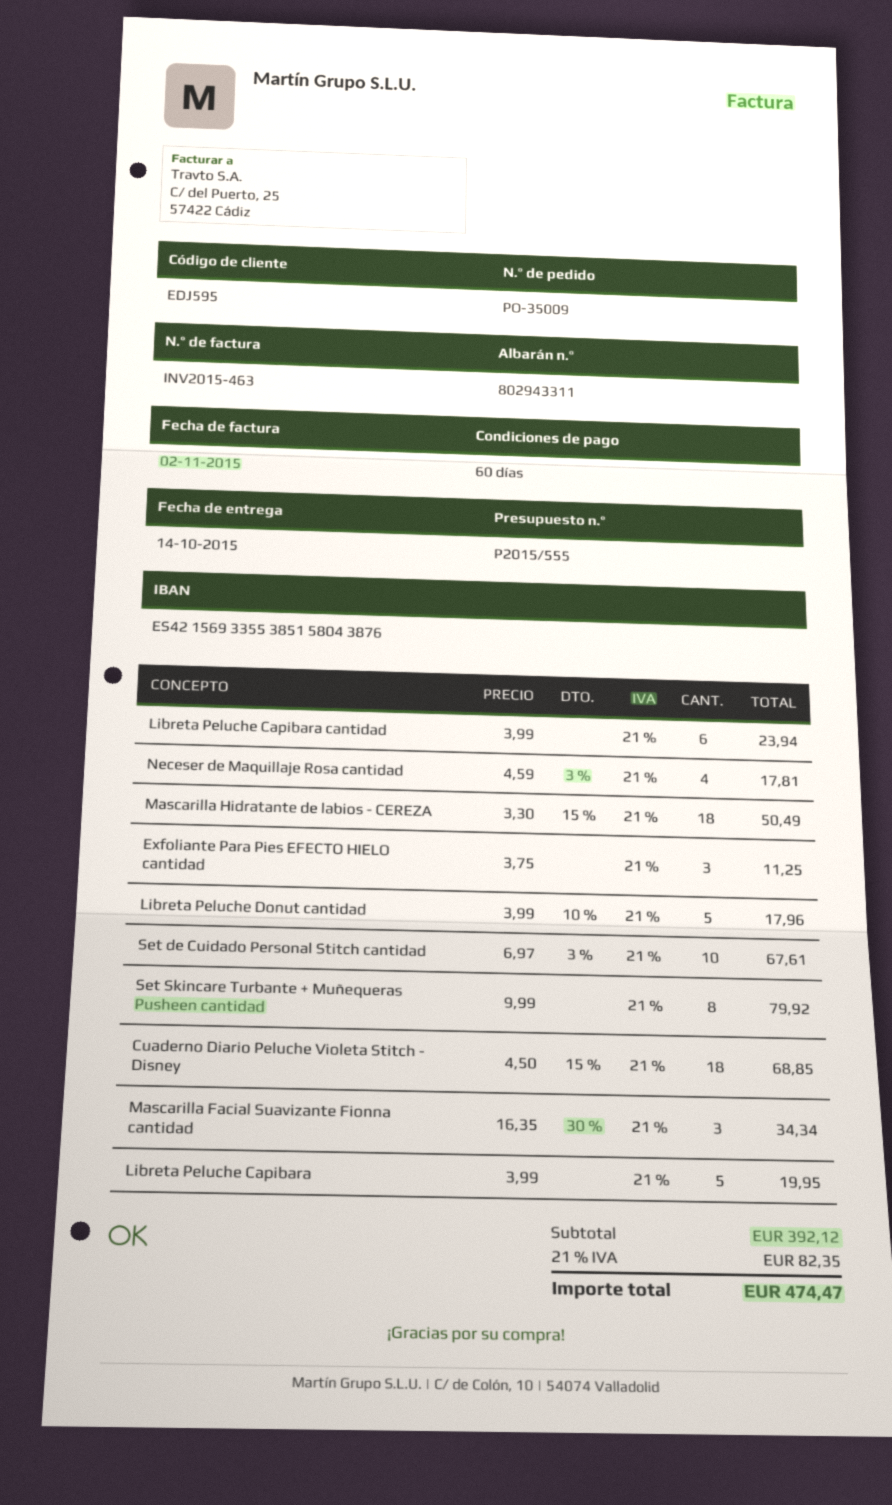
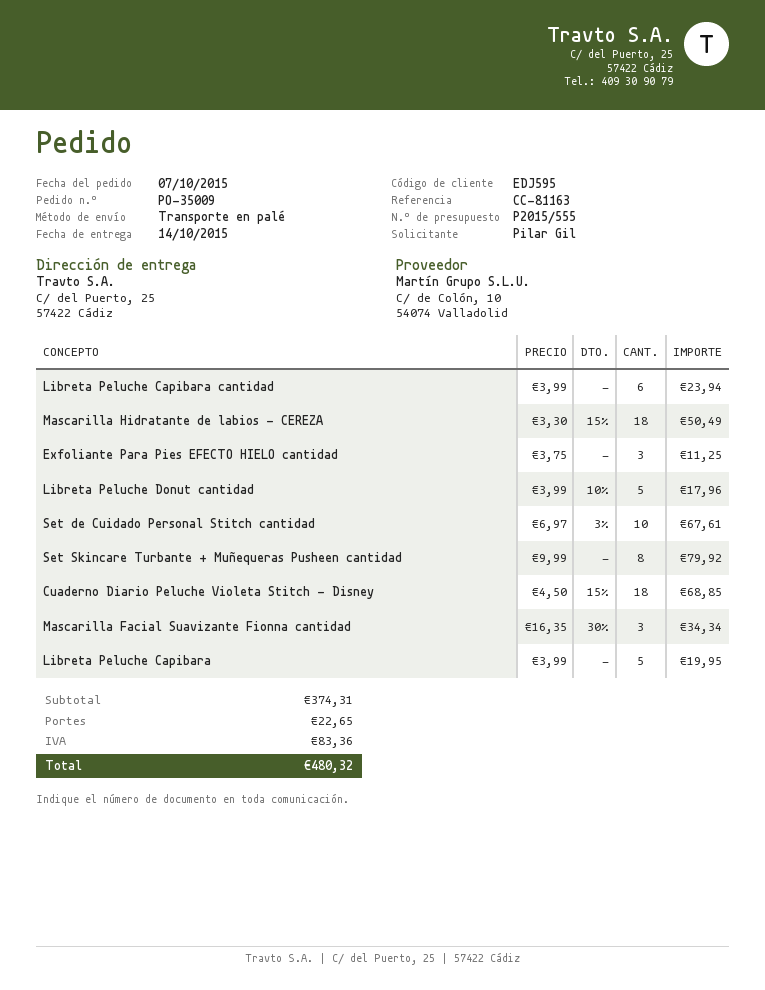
Neceser de Maquillaje Rosa cantidad: 4 x 4.59 - 3% = 17.81 -> none
subtotal: 392.12 -> 374.31
shipping: none -> 22.65
tax: 82.35 -> 83.36
total: 474.47 -> 480.32

